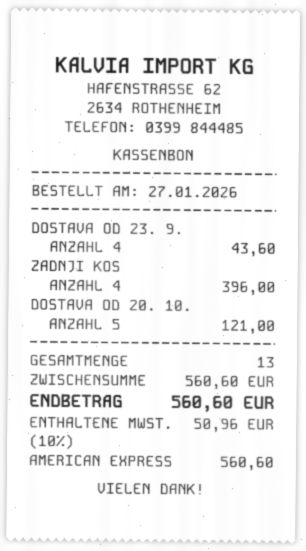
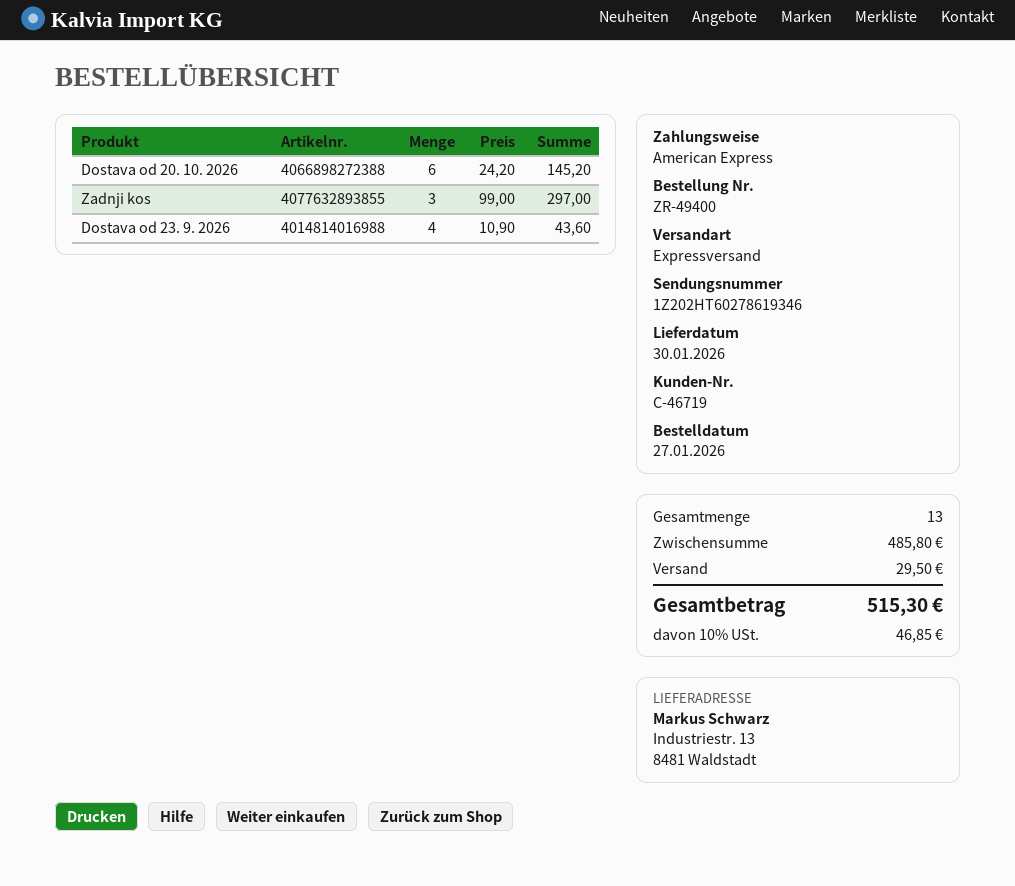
ZADNJI KOS: 4 for 396.00 -> 3 for 297.00
DOSTAVA OD 20. 10.: 5 for 121.00 -> 6 for 145.20
subtotal: 560.60 -> 485.80
shipping: none -> 29.50
tax: 10% = 50.96 -> 10% = 46.85
total: 560.60 -> 515.30

